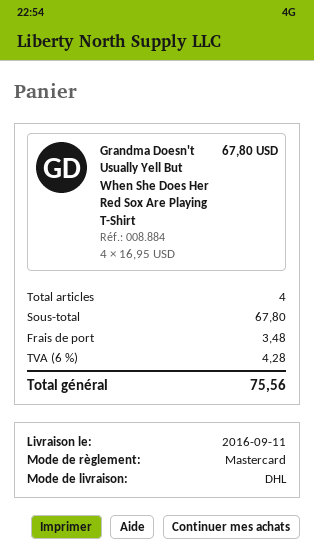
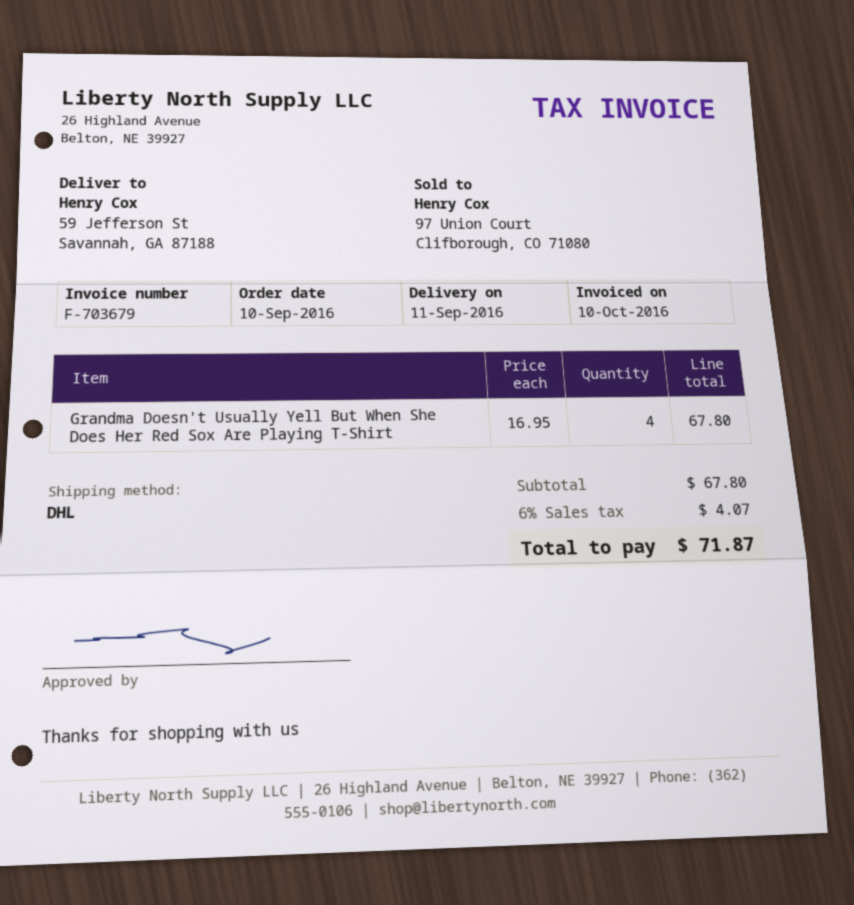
shipping: 3.48 -> none
tax: 6% = 4.28 -> 6% = 4.07
total: 75.56 -> 71.87

